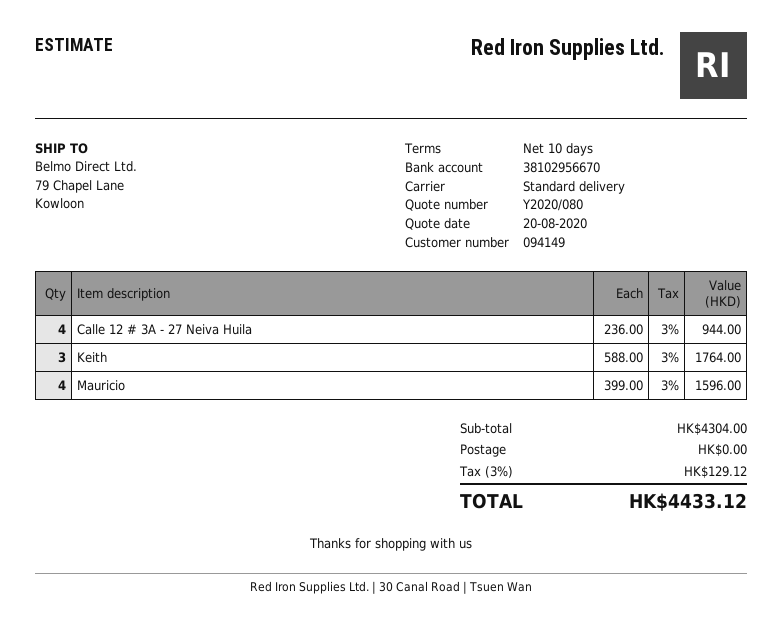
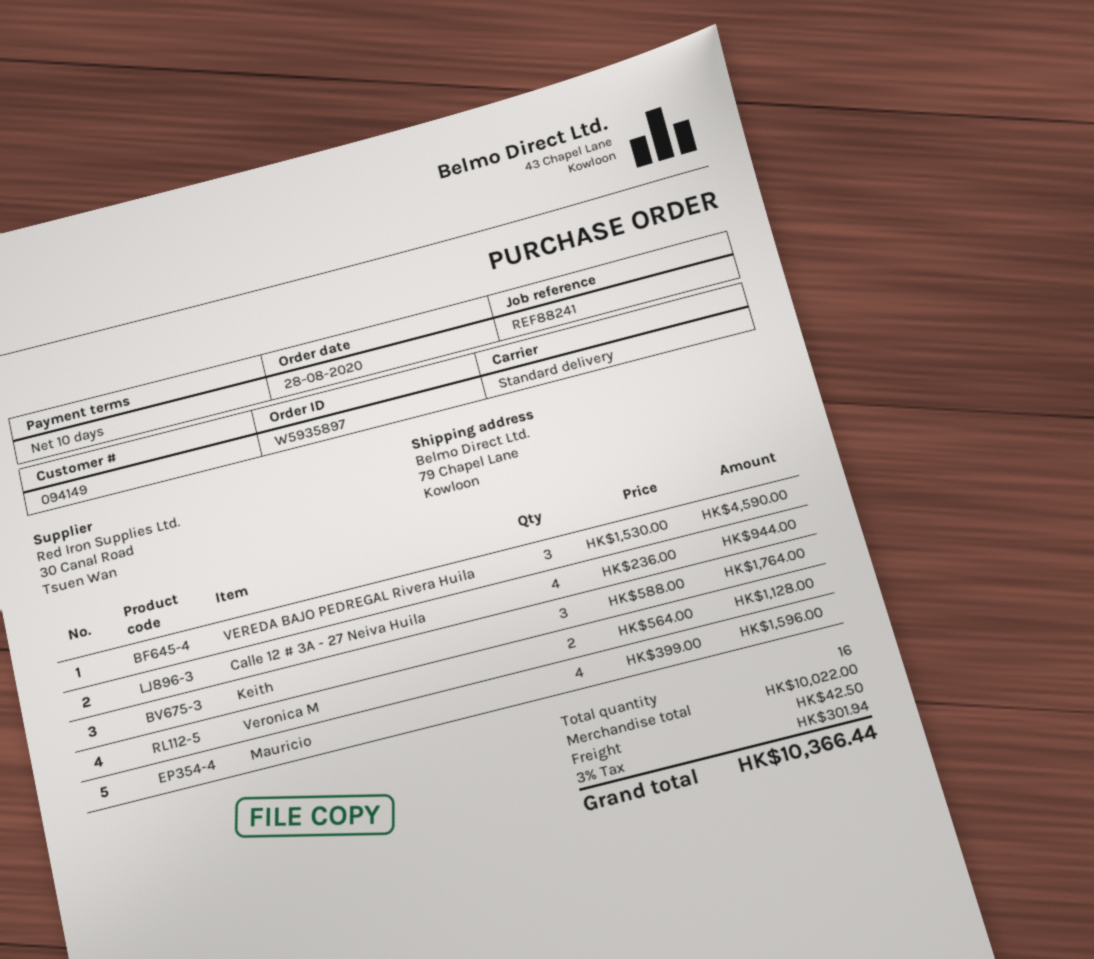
VEREDA BAJO PEDREGAL Rivera Huila: none -> 3 x 1530.00 = 4590.00
Veronica M: none -> 2 x 564.00 = 1128.00
subtotal: 4304.00 -> 10022.00
shipping: 0.00 -> 42.50
tax: 3% = 129.12 -> 3% = 301.94
total: 4433.12 -> 10366.44

